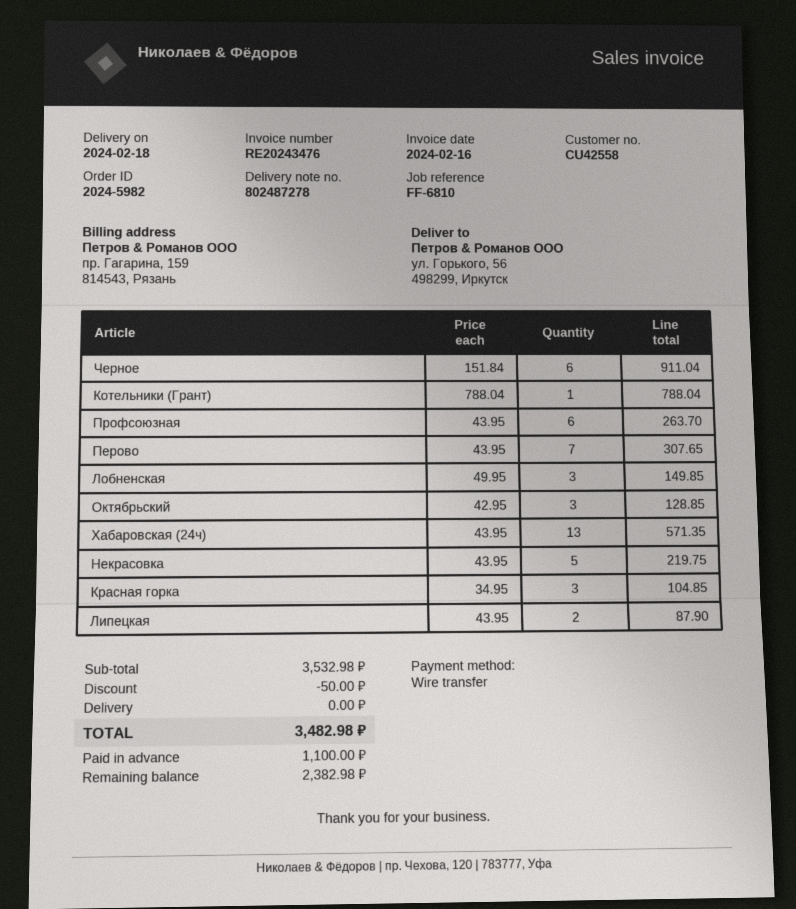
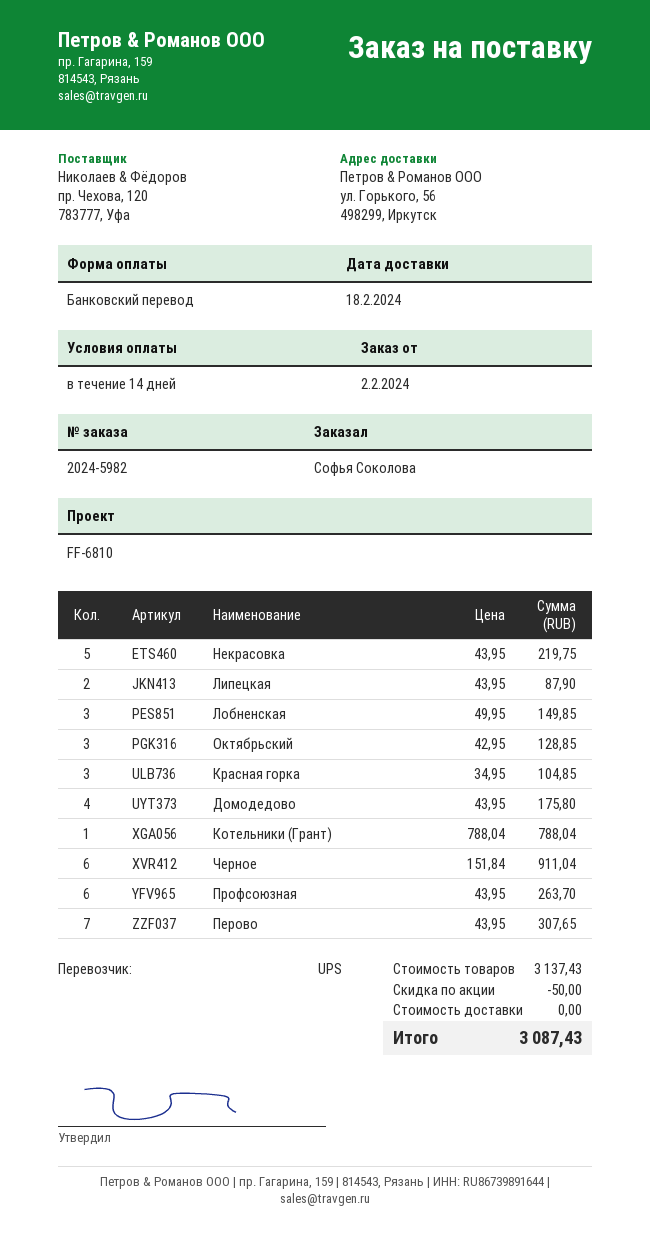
Хабаровская (24ч): 13 x 43.95 = 571.35 -> none
Домодедово: none -> 4 x 43.95 = 175.80
subtotal: 3532.98 -> 3137.43
total: 3482.98 -> 3087.43

